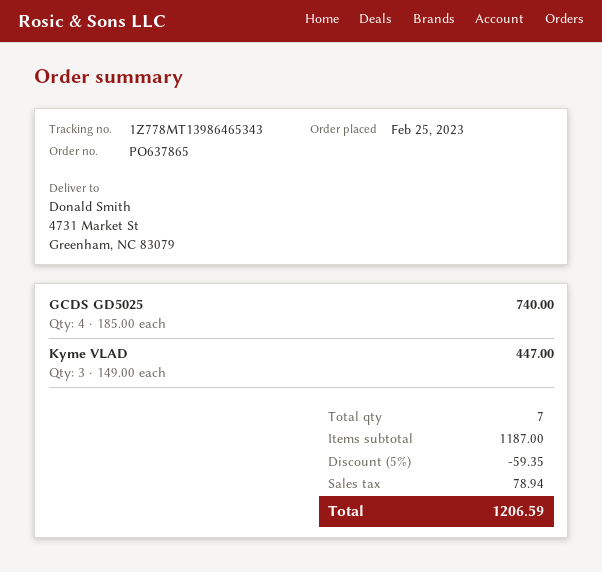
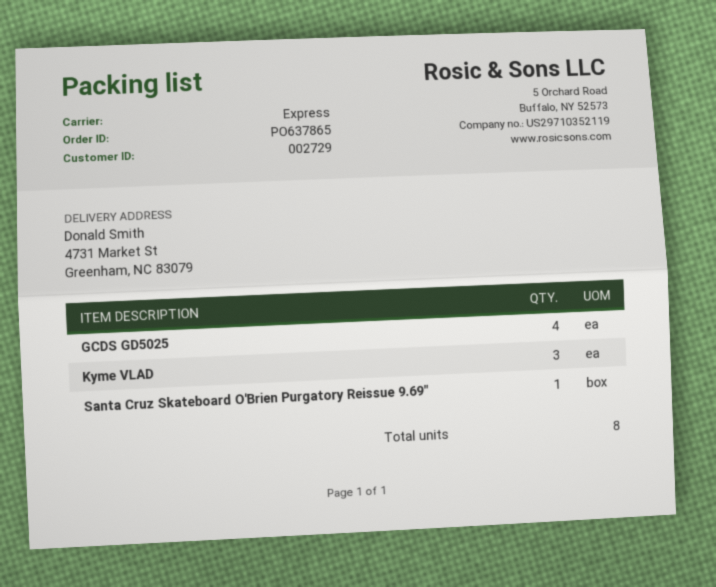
Santa Cruz Skateboard O'Brien Purgatory Reissue 9.69": none -> 1
total quantity: 7 -> 8

